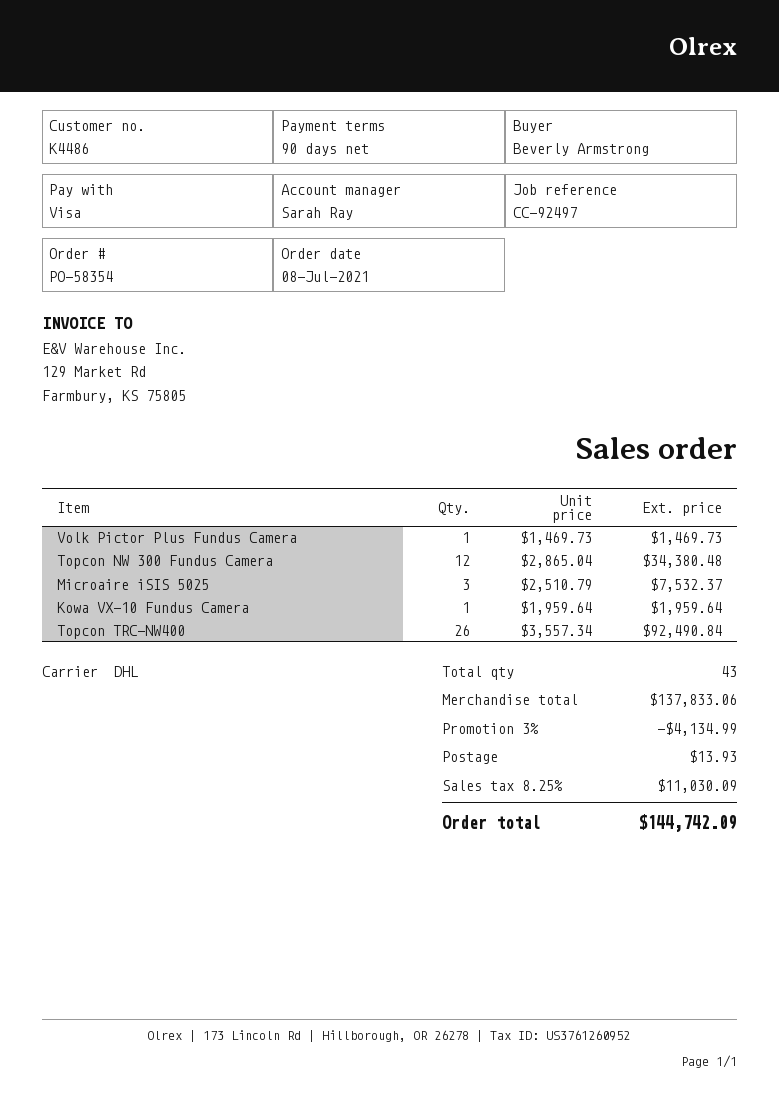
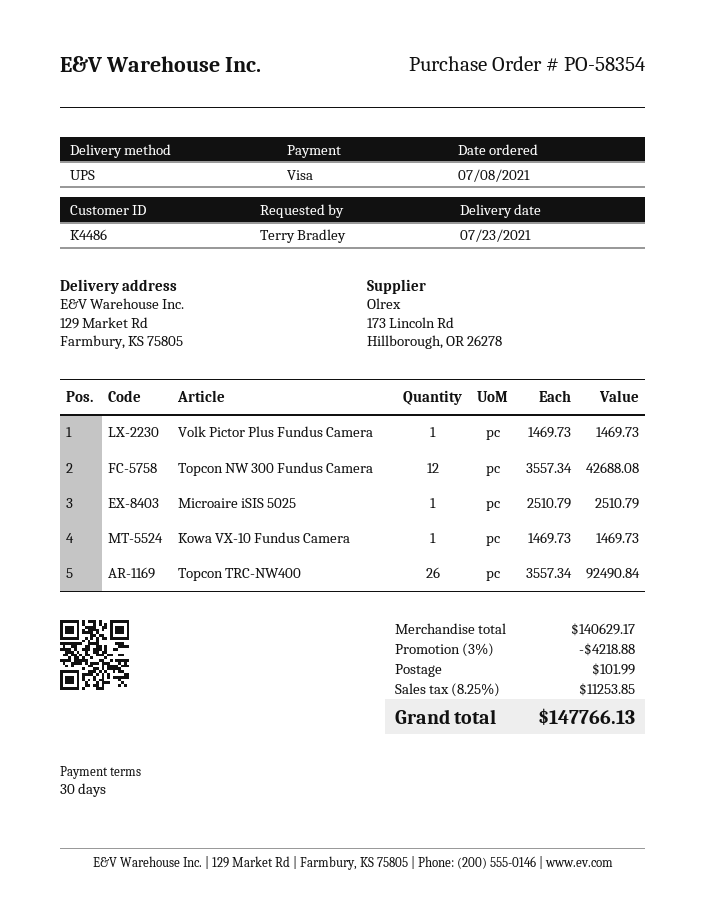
payment terms: 90 days -> 30 days
ordered by: Beverly Armstrong -> Terry Bradley
shipping method: DHL -> UPS
Topcon NW 300 Fundus Camera: 12 x 2865.04 = 34380.48 -> 12 x 3557.34 = 42688.08
Microaire iSIS 5025: 3 x 2510.79 = 7532.37 -> 1 x 2510.79 = 2510.79
Kowa VX-10 Fundus Camera: 1 x 1959.64 = 1959.64 -> 1 x 1469.73 = 1469.73
subtotal: 137833.06 -> 140629.17
discount: 3% = 4134.99 -> 3% = 4218.88
shipping: 13.93 -> 101.99
tax: 8.25% = 11030.09 -> 8.25% = 11253.85
total: 144742.09 -> 147766.13

